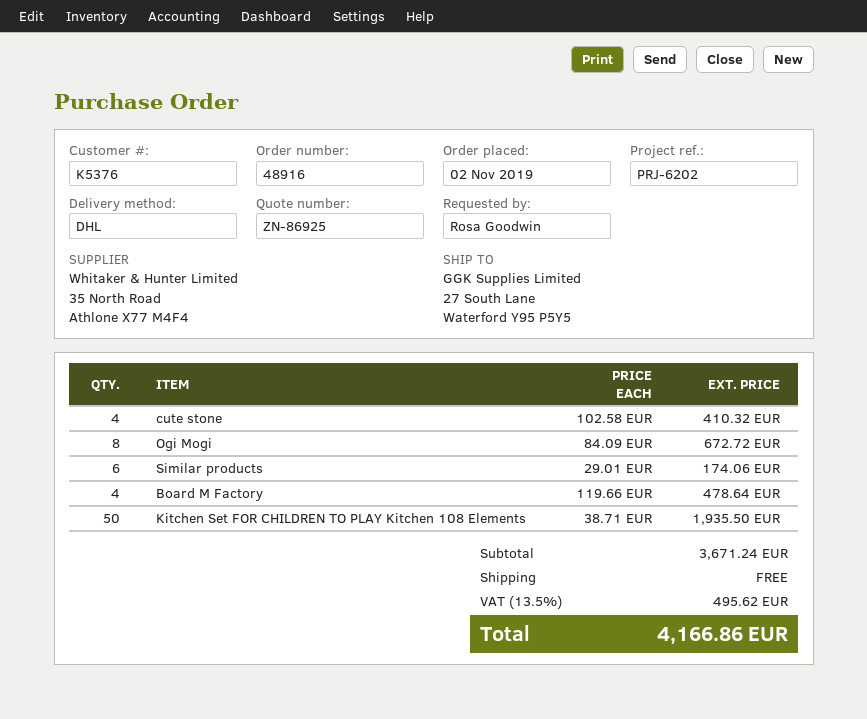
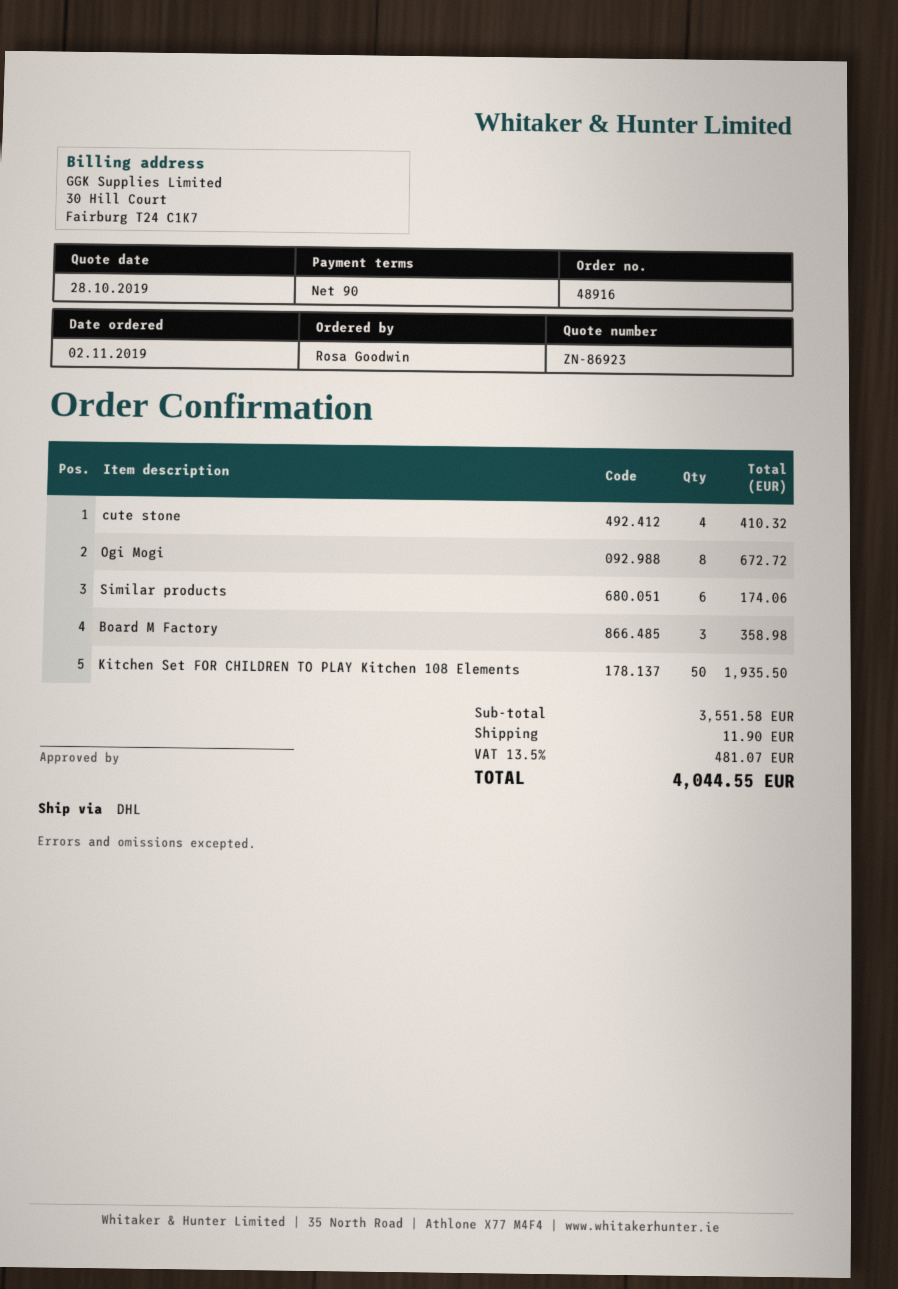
quote number: ZN-86925 -> ZN-86923
Board M Factory: 4 for 478.64 -> 3 for 358.98
subtotal: 3671.24 -> 3551.58
shipping: 0.00 -> 11.90
tax: 13.5% = 495.62 -> 13.5% = 481.07
total: 4166.86 -> 4044.55

